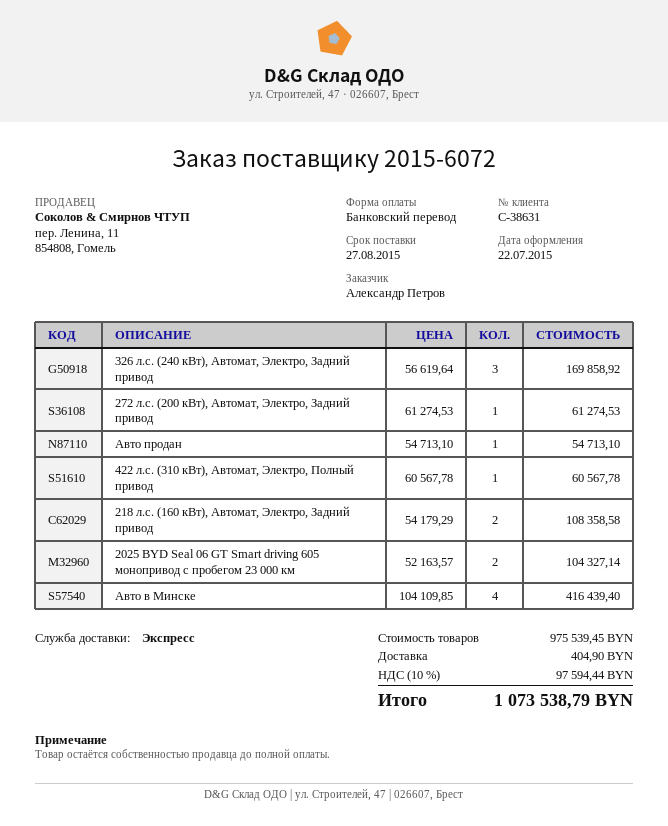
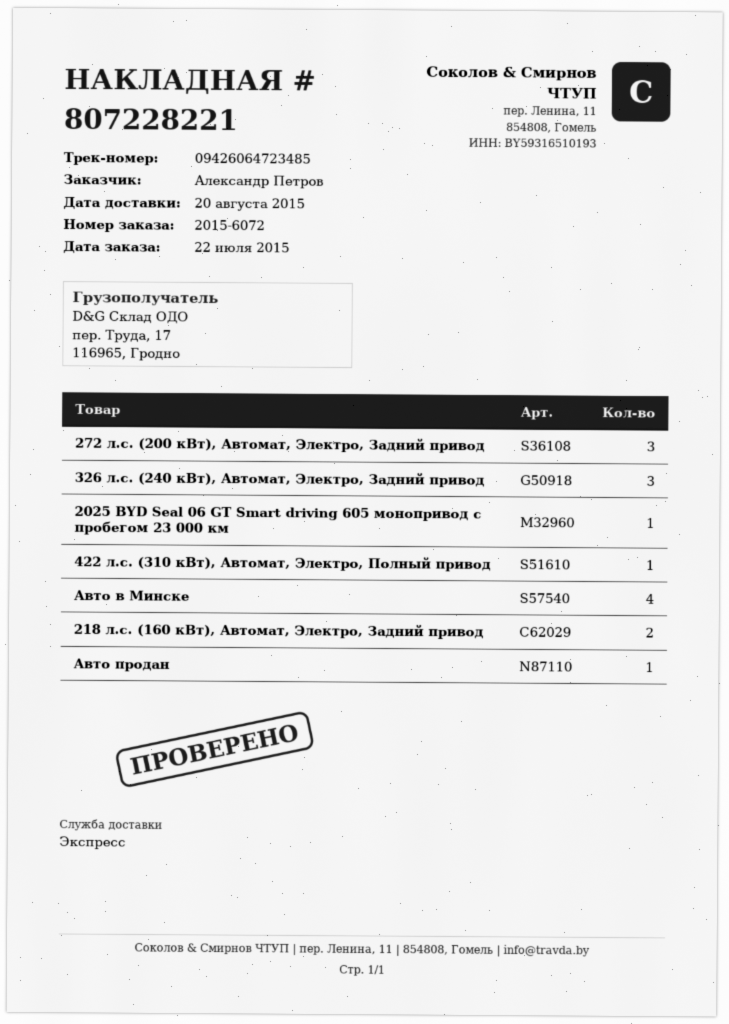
delivery date: 2015-08-27 -> 2015-08-20
272 л.с. (200 кВт), Автомат, Электро, Задний привод: 1 -> 3
2025 BYD Seal 06 GT Smart driving 605 монопривод с пробегом 23 000 км: 2 -> 1

